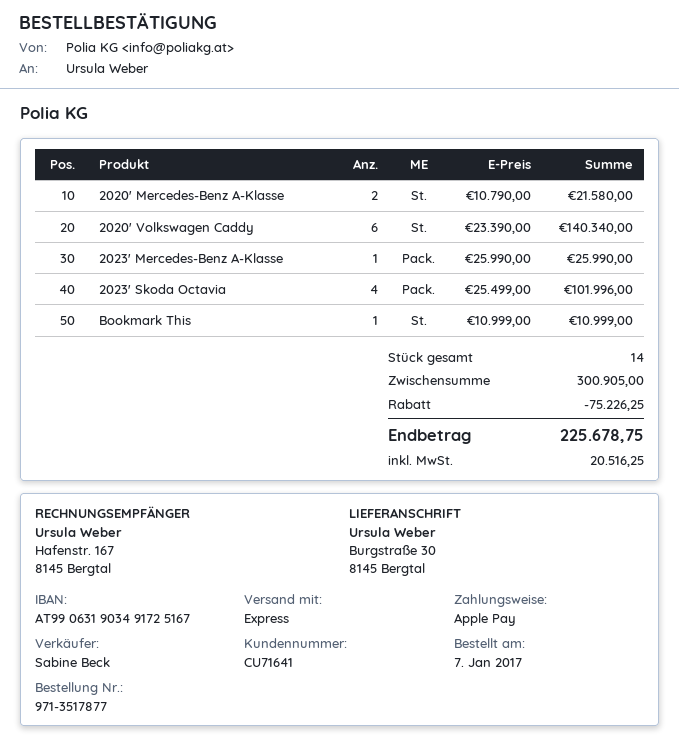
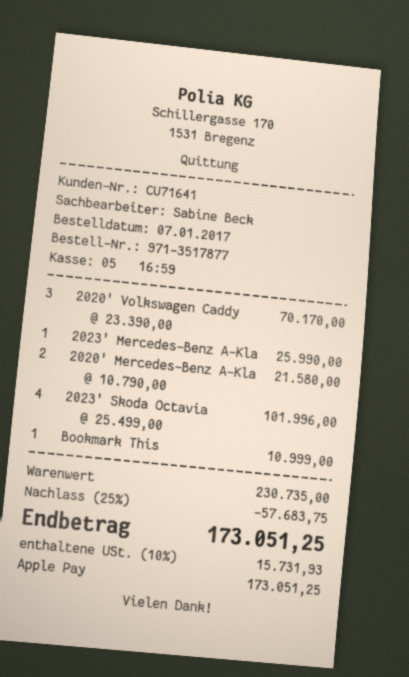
2020' Volkswagen Caddy: 6 x 23390.00 = 140340.00 -> 3 x 23390.00 = 70170.00
subtotal: 300905.00 -> 230735.00
discount: 75226.25 -> 57683.75
tax: 20516.25 -> 15731.93
total: 225678.75 -> 173051.25

